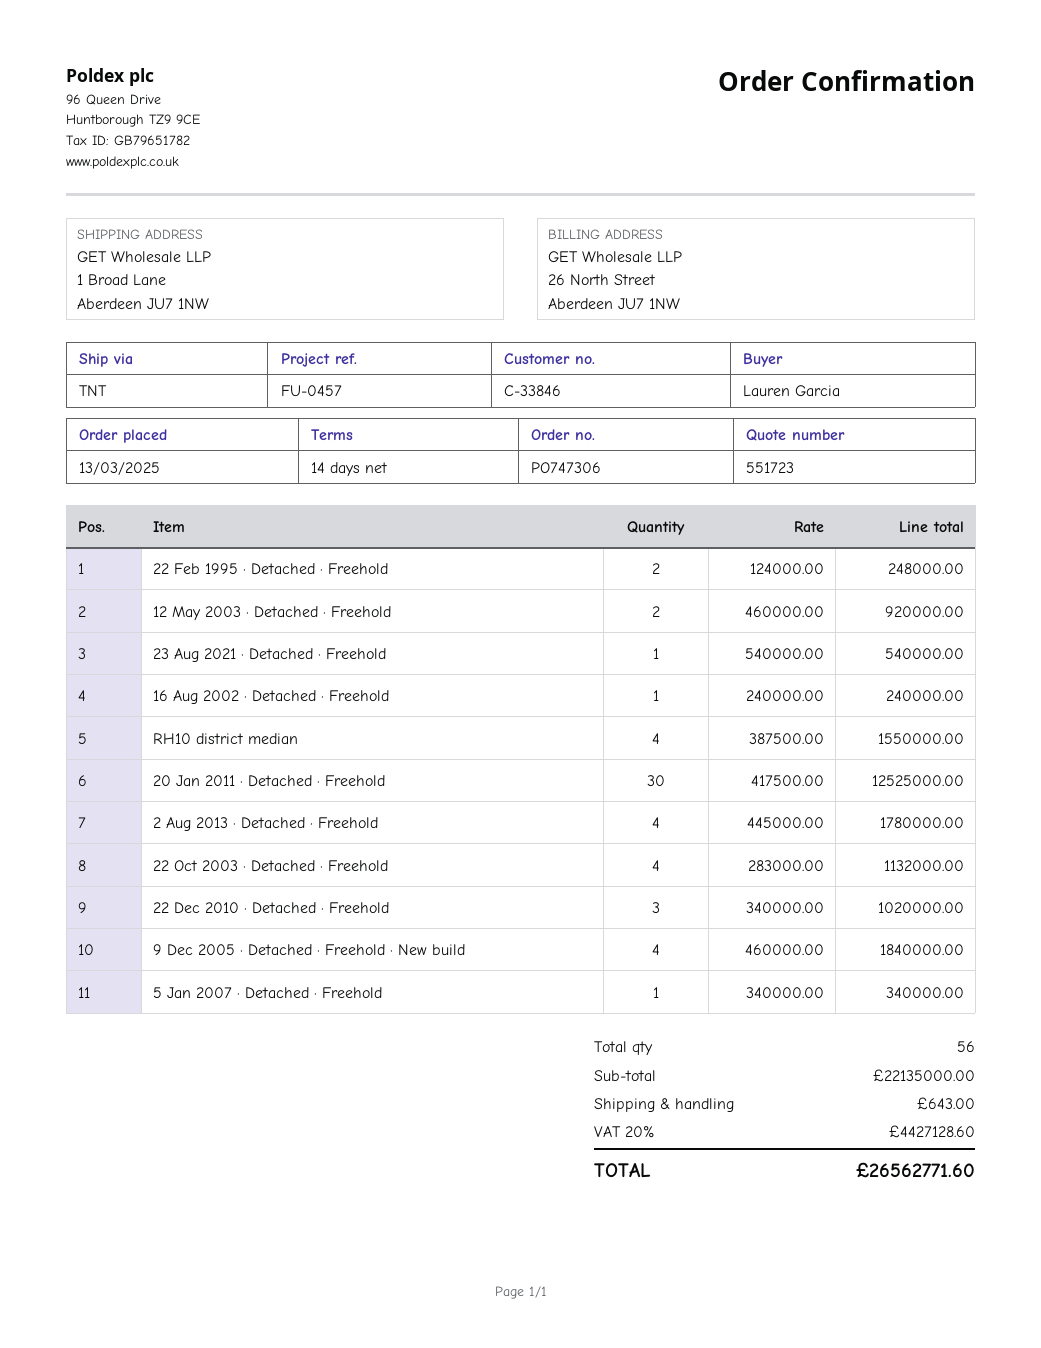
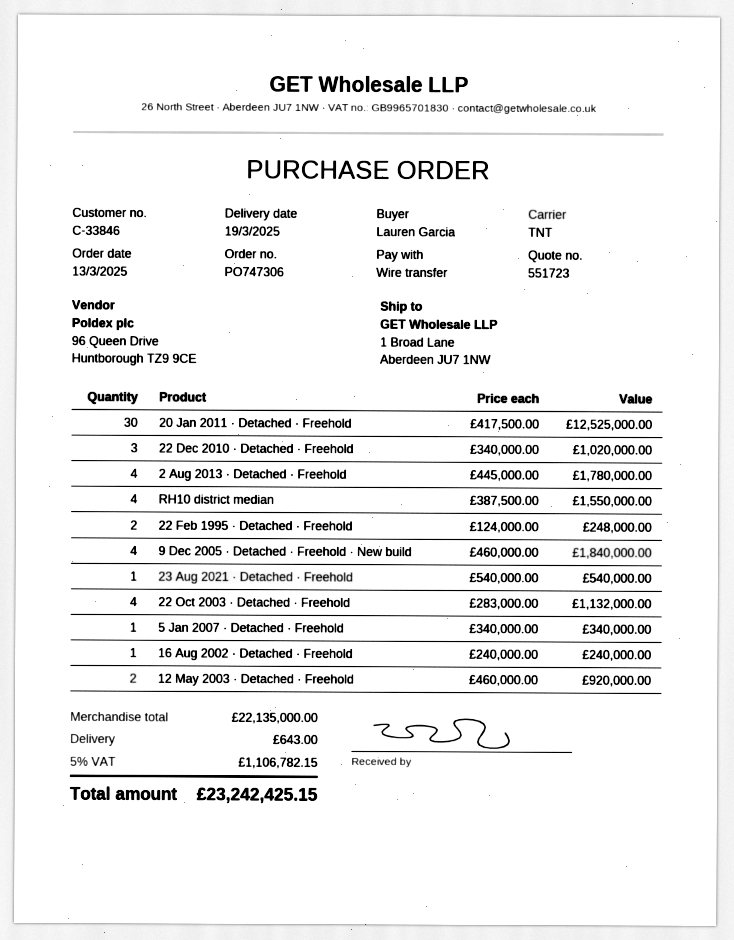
tax: 20% = 4427128.60 -> 5% = 1106782.15
total: 26562771.60 -> 23242425.15

